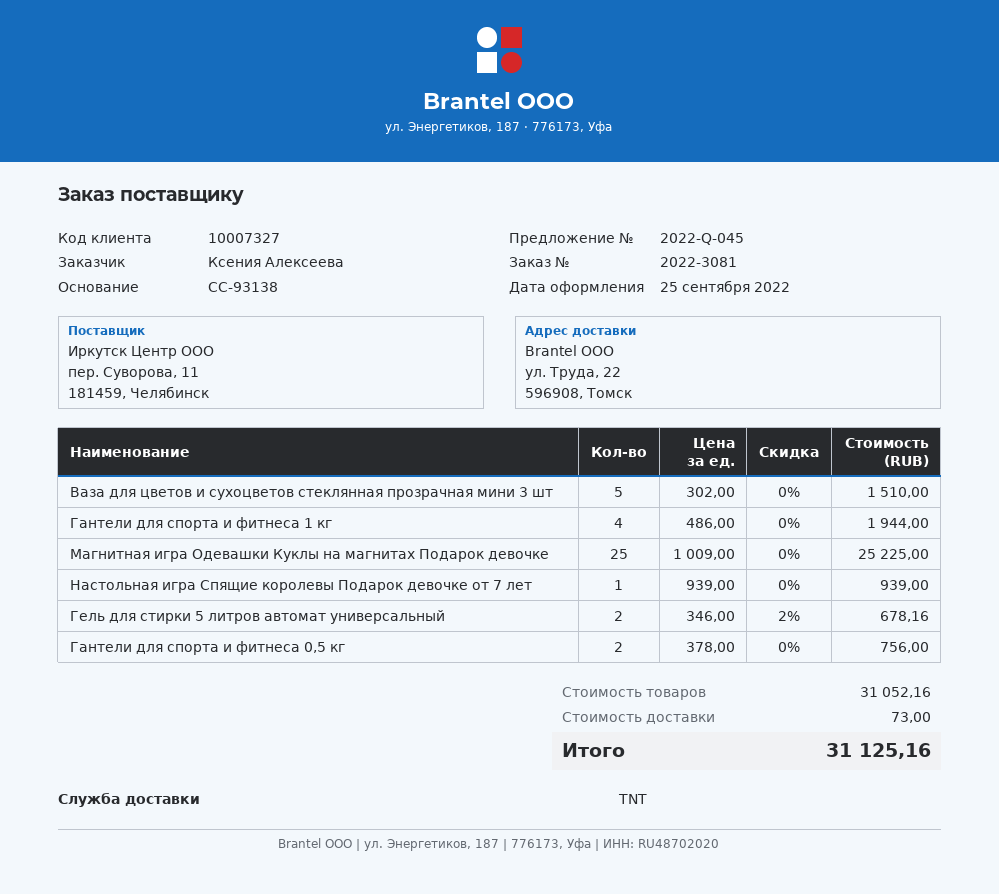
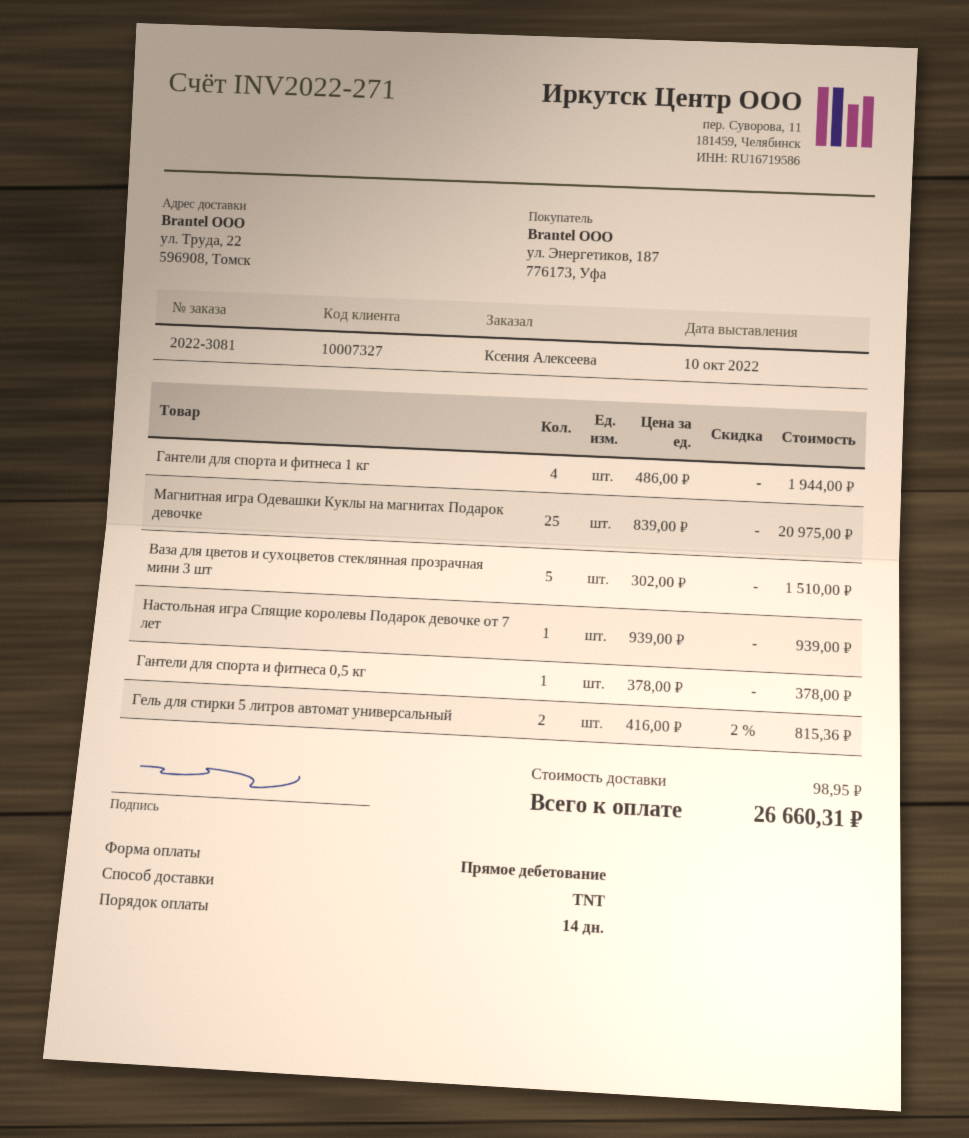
Магнитная игра Одевашки Куклы на магнитах Подарок девочке: 25 x 1009.00 = 25225.00 -> 25 x 839.00 = 20975.00
Гель для стирки 5 литров автомат универсальный: 2 x 346.00 - 2% = 678.16 -> 2 x 416.00 - 2% = 815.36
Гантели для спорта и фитнеса 0,5 кг: 2 x 378.00 = 756.00 -> 1 x 378.00 = 378.00
shipping: 73.00 -> 98.95
total: 31125.16 -> 26660.31

